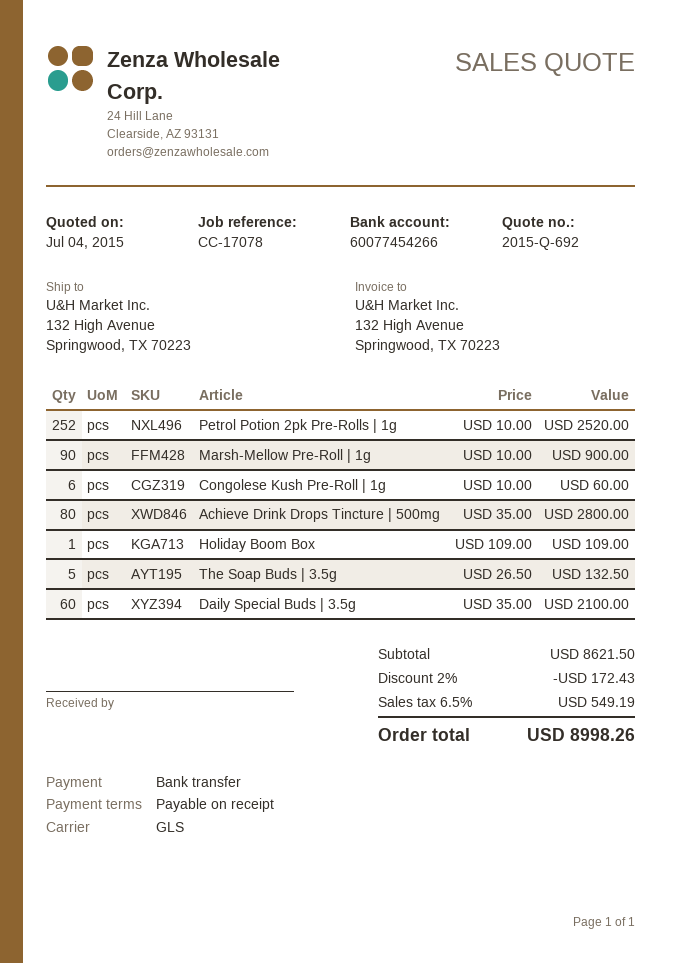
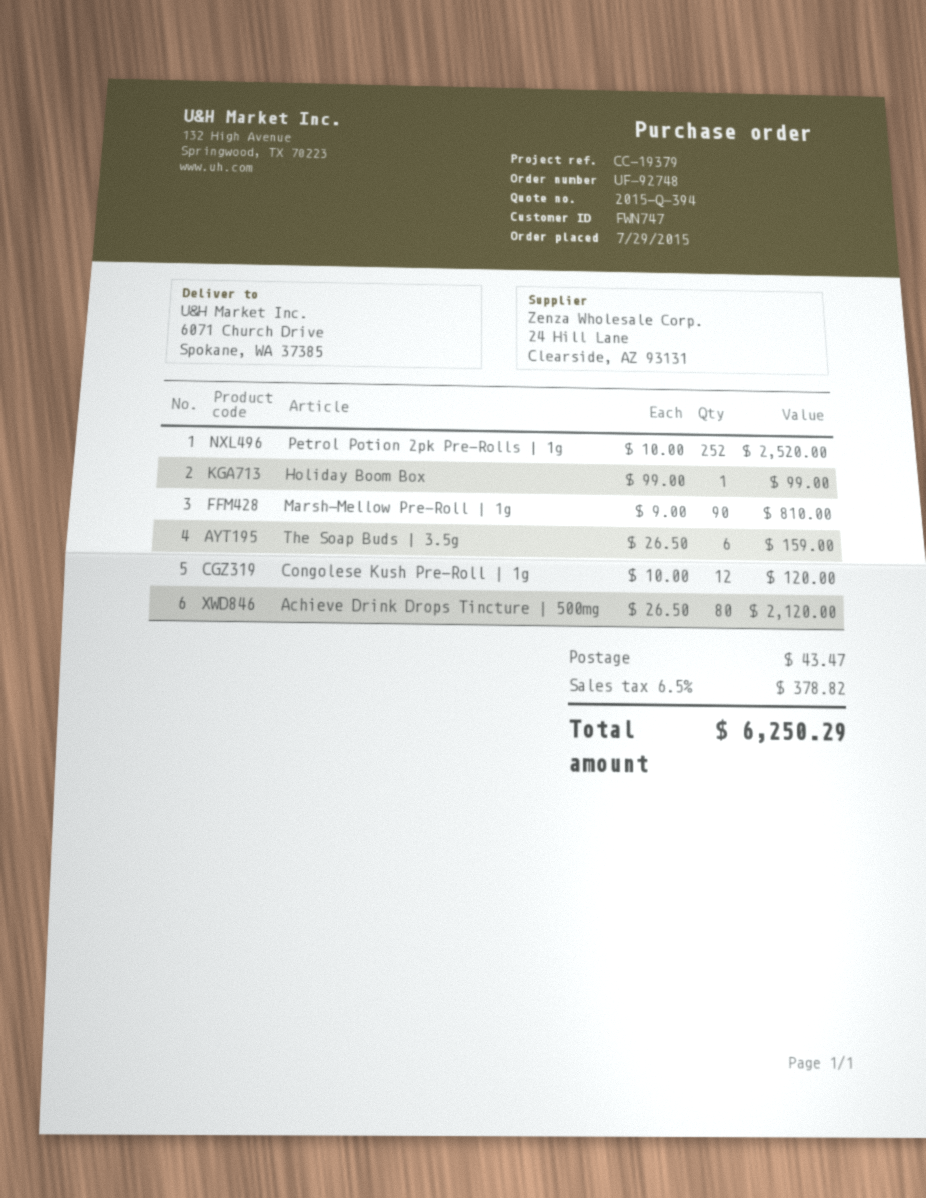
quote number: 2015-Q-692 -> 2015-Q-394
reference: CC-17078 -> CC-19379
ship to: 132 High Avenue, Springwood, TX 70223 -> 6071 Church Drive, Spokane, WA 37385
Marsh-Mellow Pre-Roll | 1g: 90 x 10.00 = 900.00 -> 90 x 9.00 = 810.00
Congolese Kush Pre-Roll | 1g: 6 x 10.00 = 60.00 -> 12 x 10.00 = 120.00
Achieve Drink Drops Tincture | 500mg: 80 x 35.00 = 2800.00 -> 80 x 26.50 = 2120.00
Holiday Boom Box: 1 x 109.00 = 109.00 -> 1 x 99.00 = 99.00
The Soap Buds | 3.5g: 5 x 26.50 = 132.50 -> 6 x 26.50 = 159.00
Daily Special Buds | 3.5g: 60 x 35.00 = 2100.00 -> none
discount: 2% = 172.43 -> none
shipping: none -> 43.47
tax: 6.5% = 549.19 -> 6.5% = 378.82
total: 8998.26 -> 6250.29

